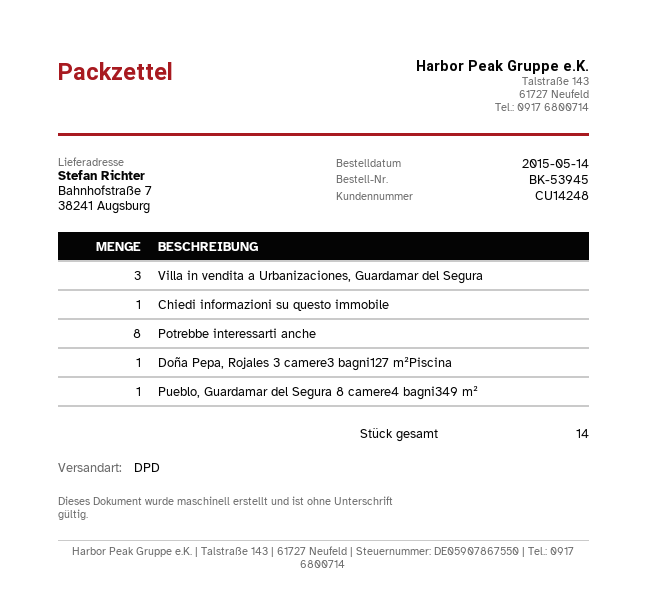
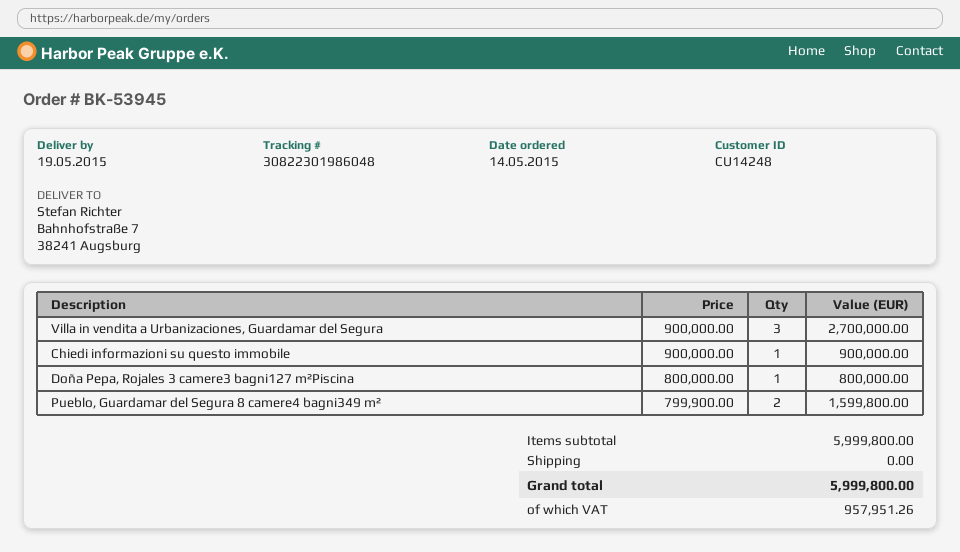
Potrebbe interessarti anche: 8 -> none
Pueblo, Guardamar del Segura 8 camere4 bagni349 m²: 1 -> 2

